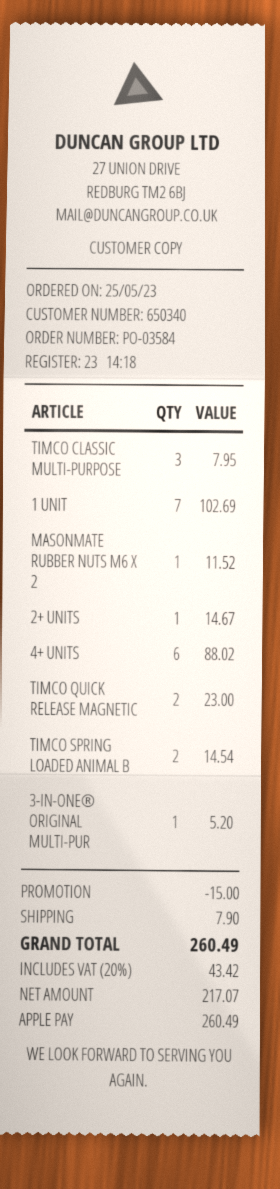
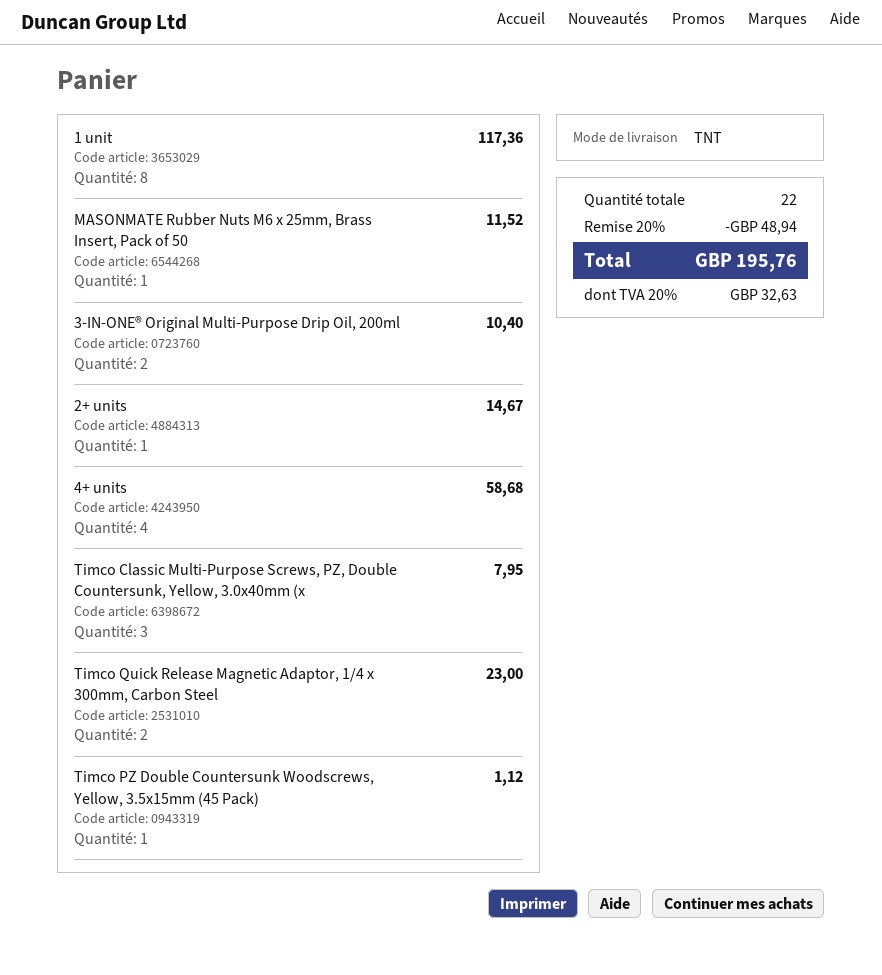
1 UNIT: 7 for 102.69 -> 8 for 117.36
4+ UNITS: 6 for 88.02 -> 4 for 58.68
TIMCO SPRING LOADED ANIMAL B: 2 for 14.54 -> none
3-IN-ONE® ORIGINAL MULTI-PUR: 1 for 5.20 -> 2 for 10.40
Timco PZ Double Countersunk Woodscrews, Yellow, 3.5x15mm (45 Pack): none -> 1 for 1.12
discount: 15.00 -> 48.94
shipping: 7.90 -> none
tax: 20% = 43.42 -> 20% = 32.63
total: 260.49 -> 195.76

